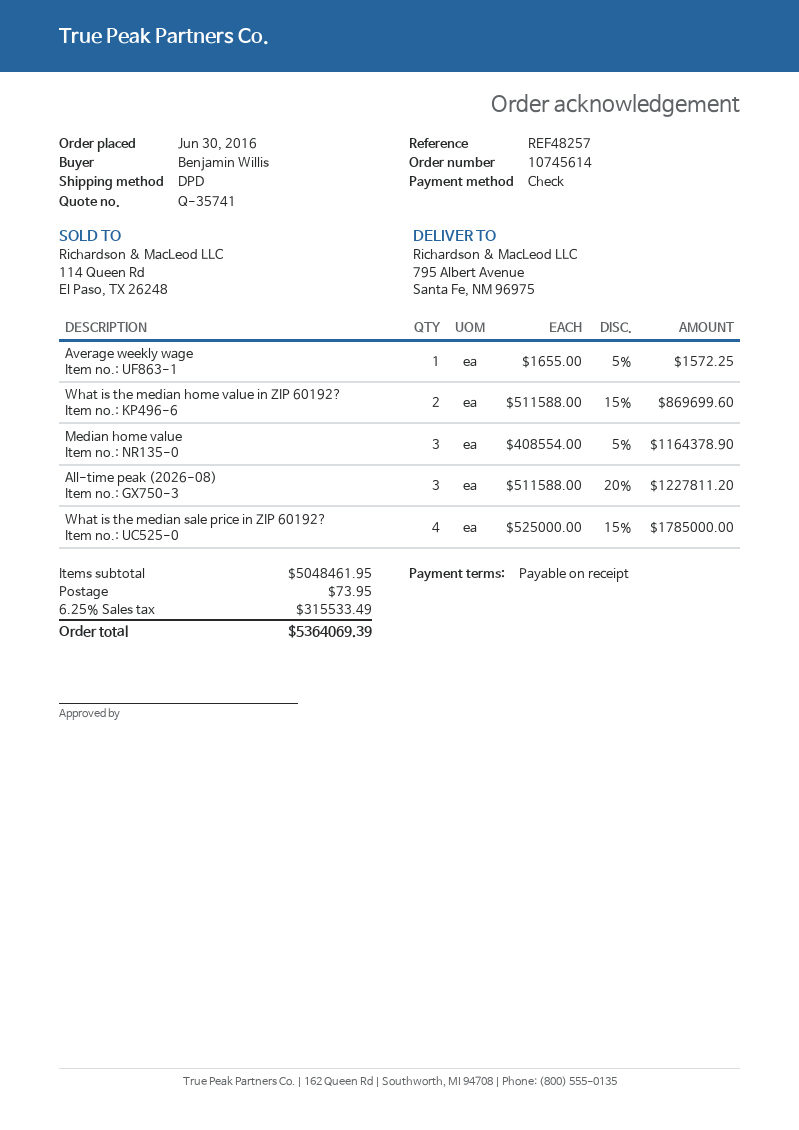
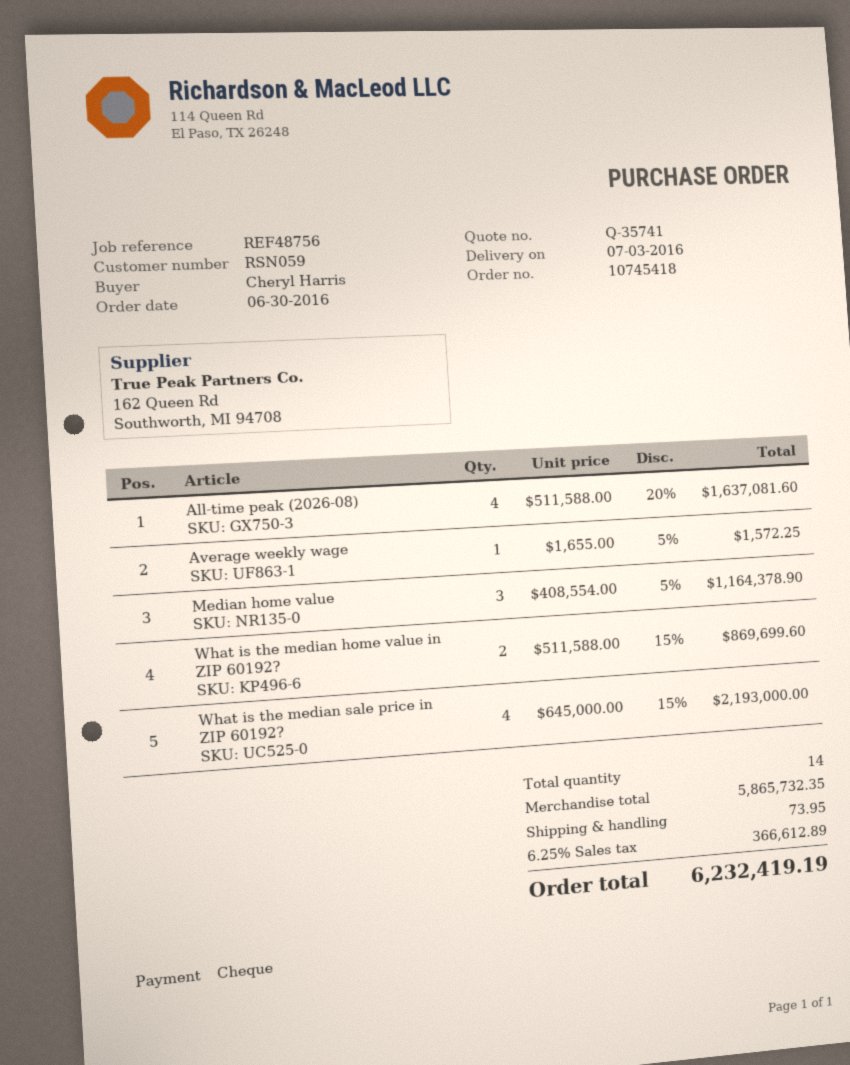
order number: 10745614 -> 10745418
reference: REF48257 -> REF48756
ordered by: Benjamin Willis -> Cheryl Harris
All-time peak (2026-08): 3 x 511588.00 - 20% = 1227811.20 -> 4 x 511588.00 - 20% = 1637081.60
What is the median sale price in ZIP 60192?: 4 x 525000.00 - 15% = 1785000.00 -> 4 x 645000.00 - 15% = 2193000.00
subtotal: 5048461.95 -> 5865732.35
tax: 6.25% = 315533.49 -> 6.25% = 366612.89
total: 5364069.39 -> 6232419.19

